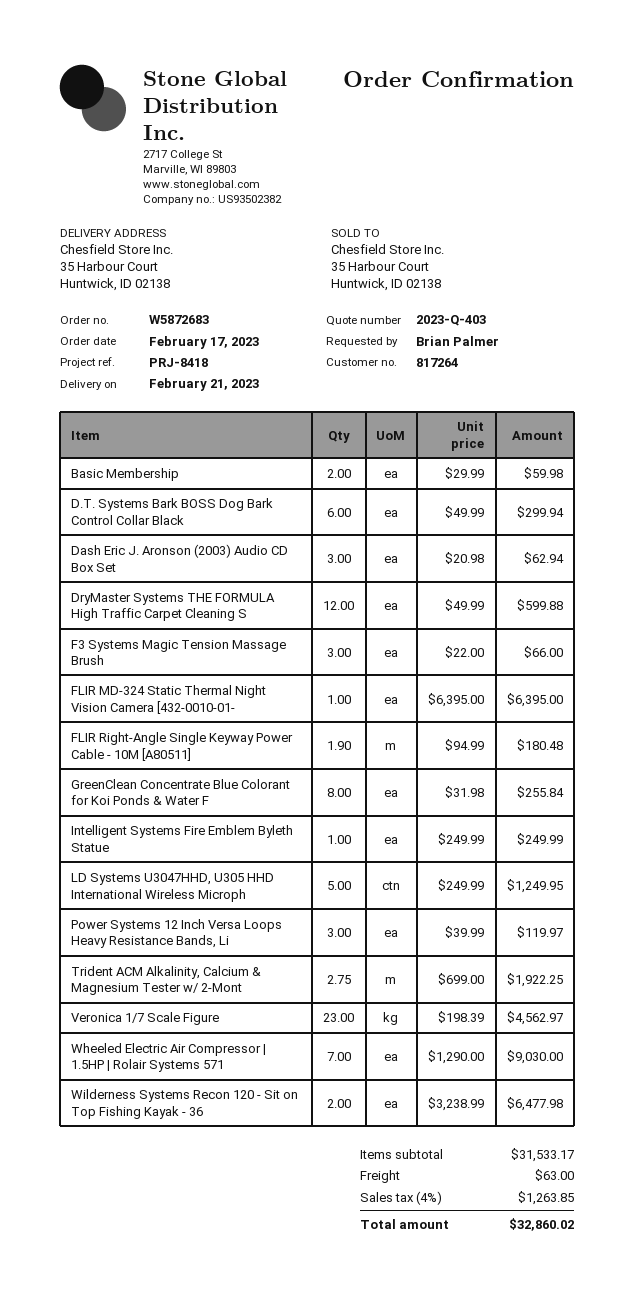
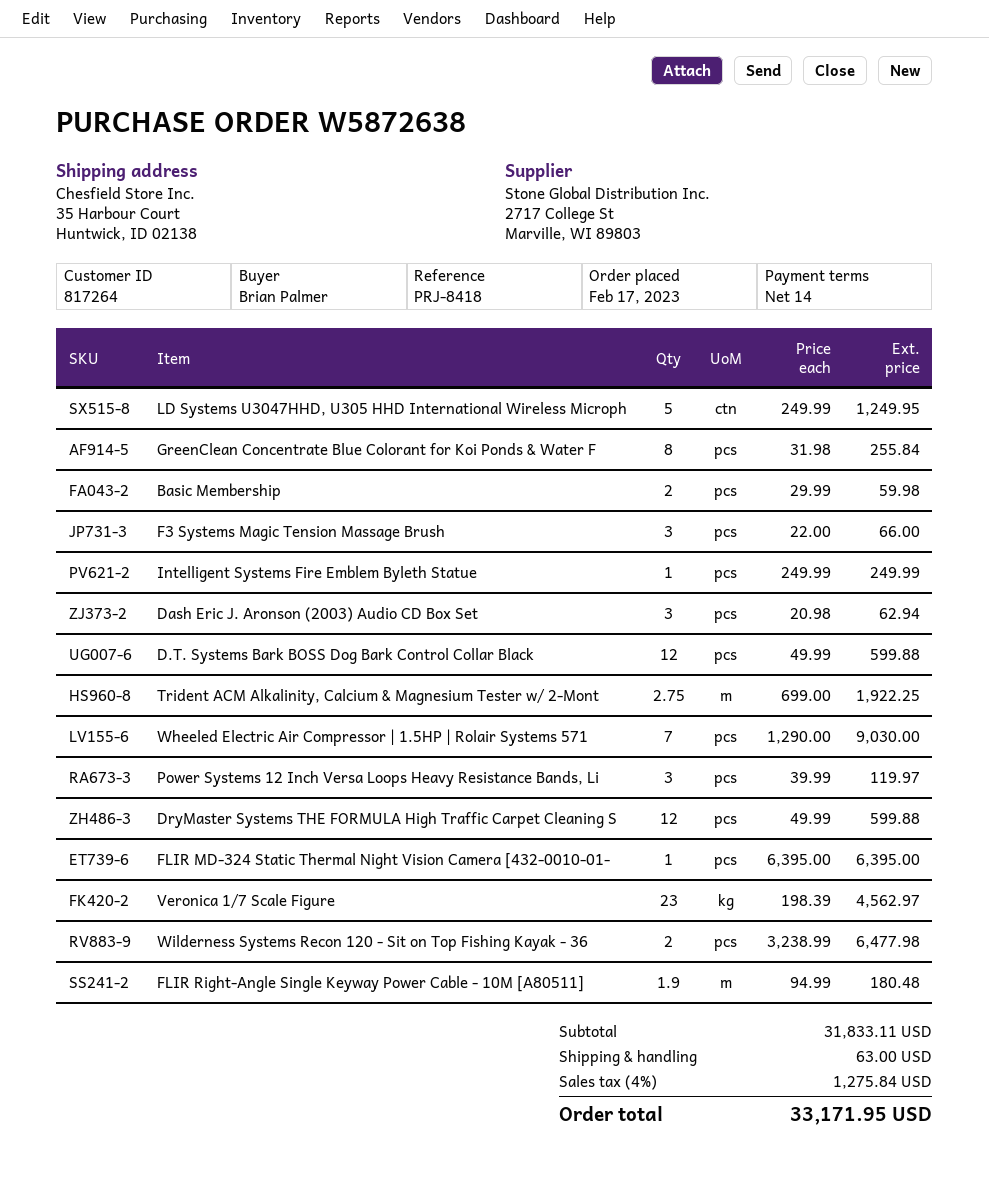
order number: W5872683 -> W5872638
D.T. Systems Bark BOSS Dog Bark Control Collar Black: 6 x 49.99 = 299.94 -> 12 x 49.99 = 599.88
subtotal: 31533.17 -> 31833.11
tax: 4% = 1263.85 -> 4% = 1275.84
total: 32860.02 -> 33171.95

